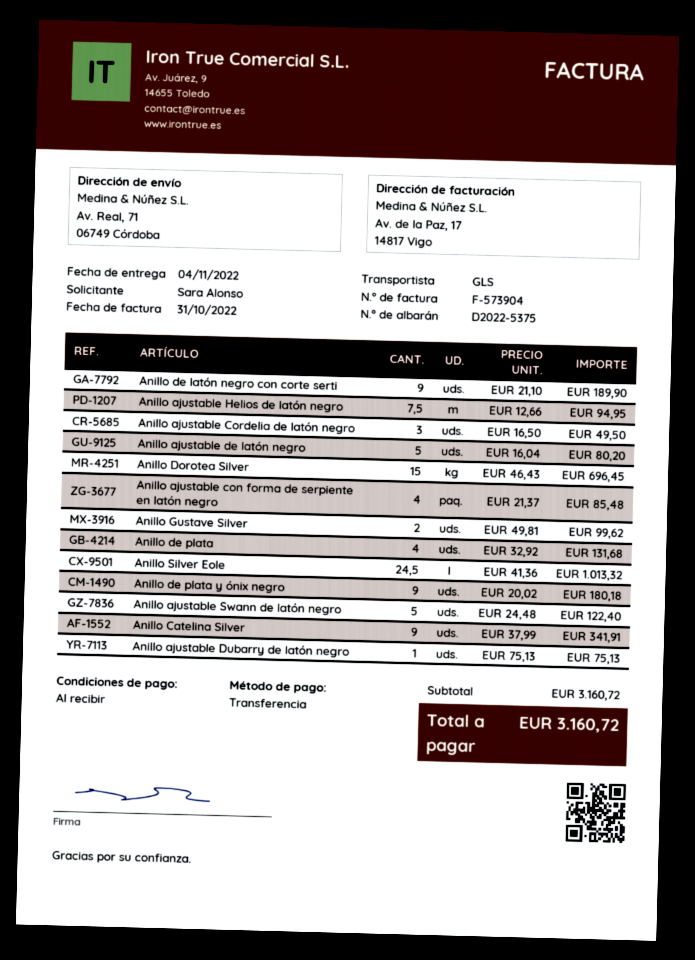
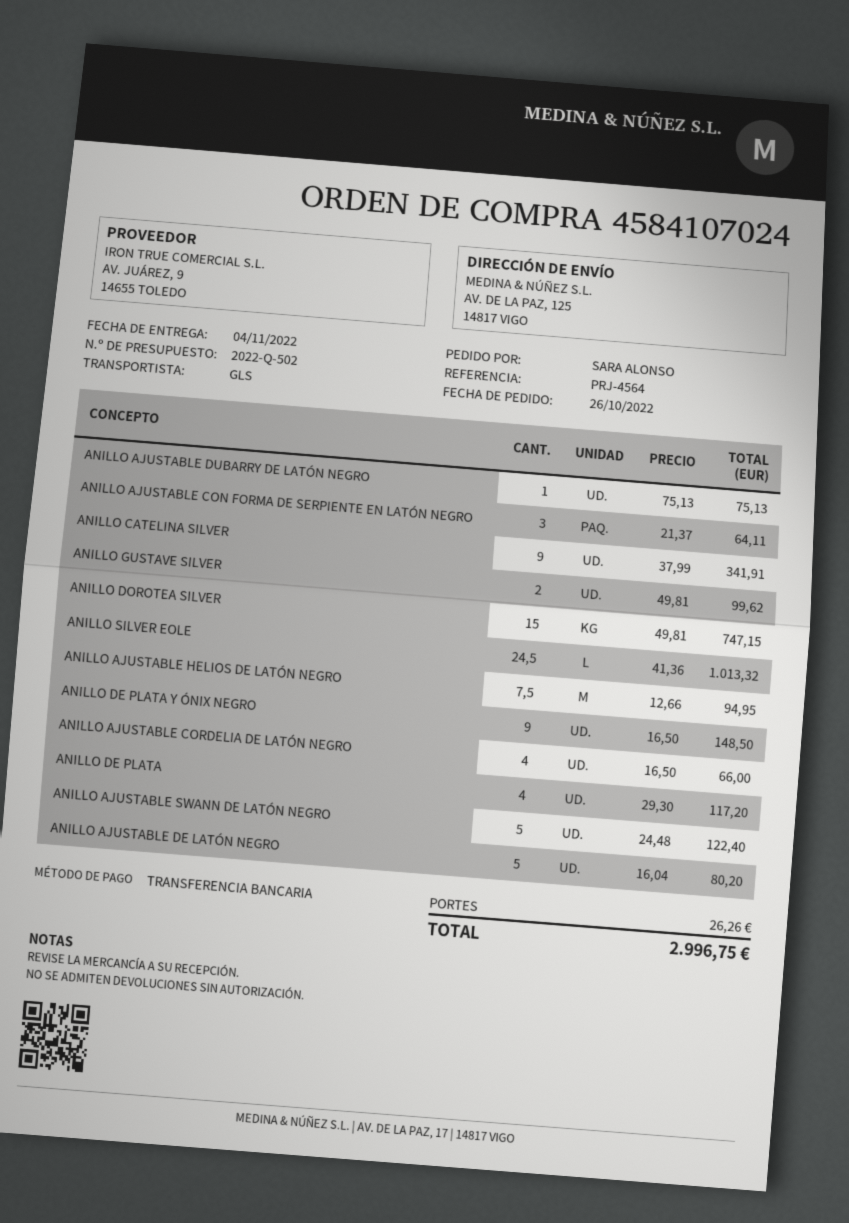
ship to: Av. Real, 71, 06749 Córdoba -> AV. DE LA PAZ, 125, 14817 VIGO
Anillo de latón negro con corte serti: 9 x 21.10 = 189.90 -> none
Anillo ajustable Cordelia de latón negro: 3 x 16.50 = 49.50 -> 4 x 16.50 = 66.00
Anillo Dorotea Silver: 15 x 46.43 = 696.45 -> 15 x 49.81 = 747.15
Anillo ajustable con forma de serpiente en latón negro: 4 x 21.37 = 85.48 -> 3 x 21.37 = 64.11
Anillo de plata: 4 x 32.92 = 131.68 -> 4 x 29.30 = 117.20
Anillo de plata y ónix negro: 9 x 20.02 = 180.18 -> 9 x 16.50 = 148.50
shipping: none -> 26.26
total: 3160.72 -> 2996.75

